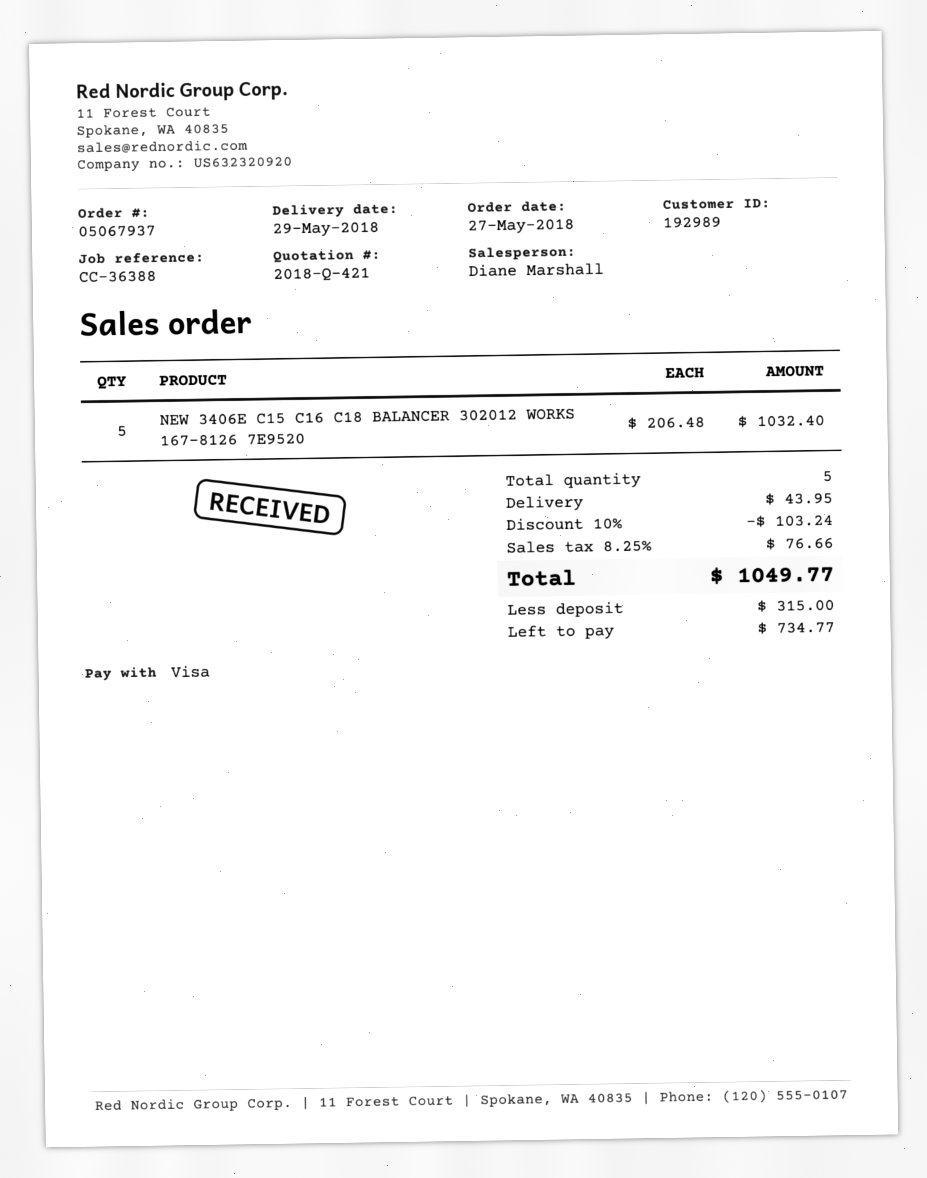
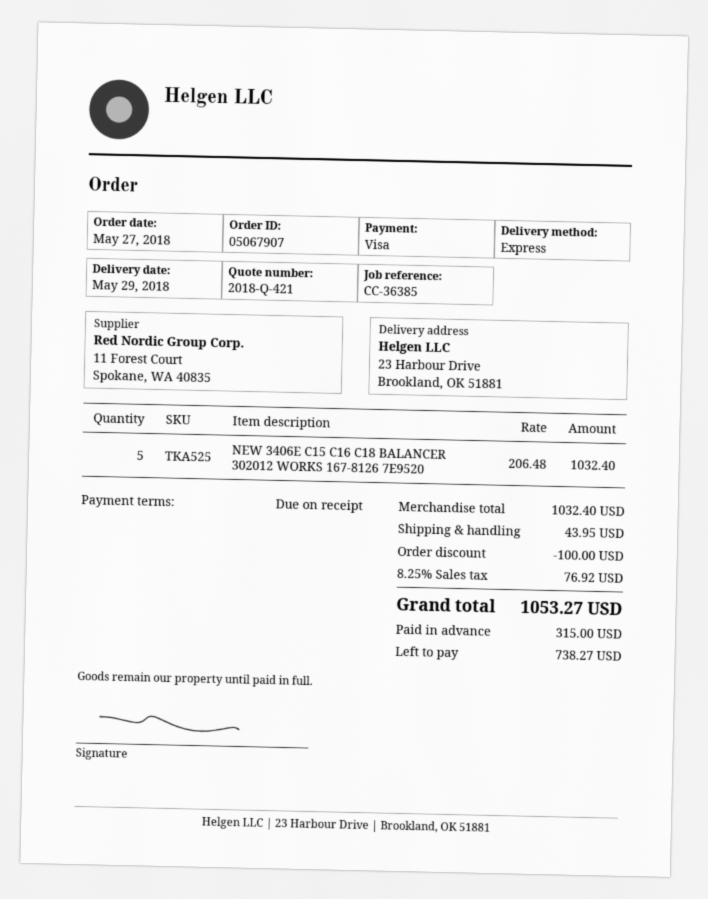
order number: 05067937 -> 05067907
reference: CC-36388 -> CC-36385
discount: 103.24 -> 100.00
tax: 8.25% = 76.66 -> 8.25% = 76.92
total: 1049.77 -> 1053.27
balance: 734.77 -> 738.27

